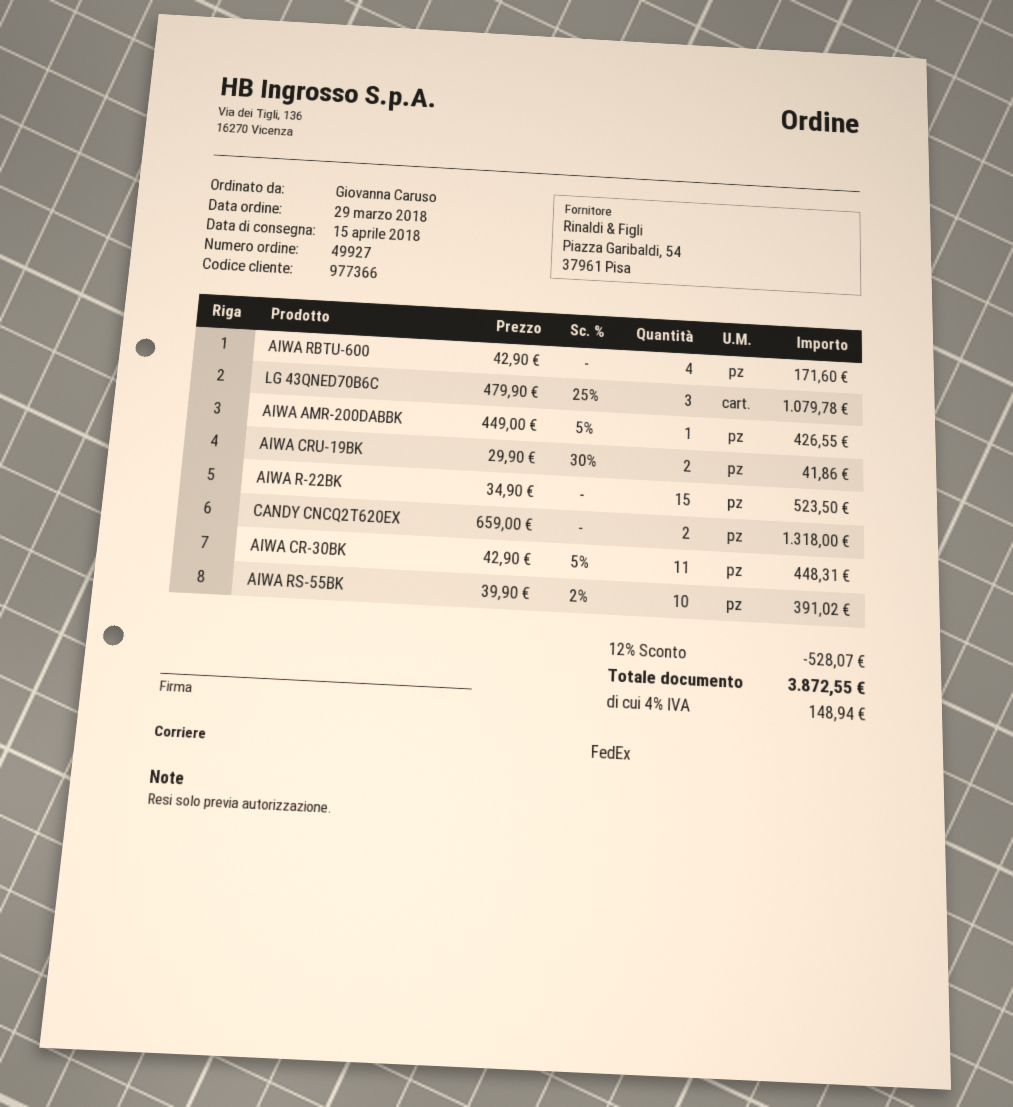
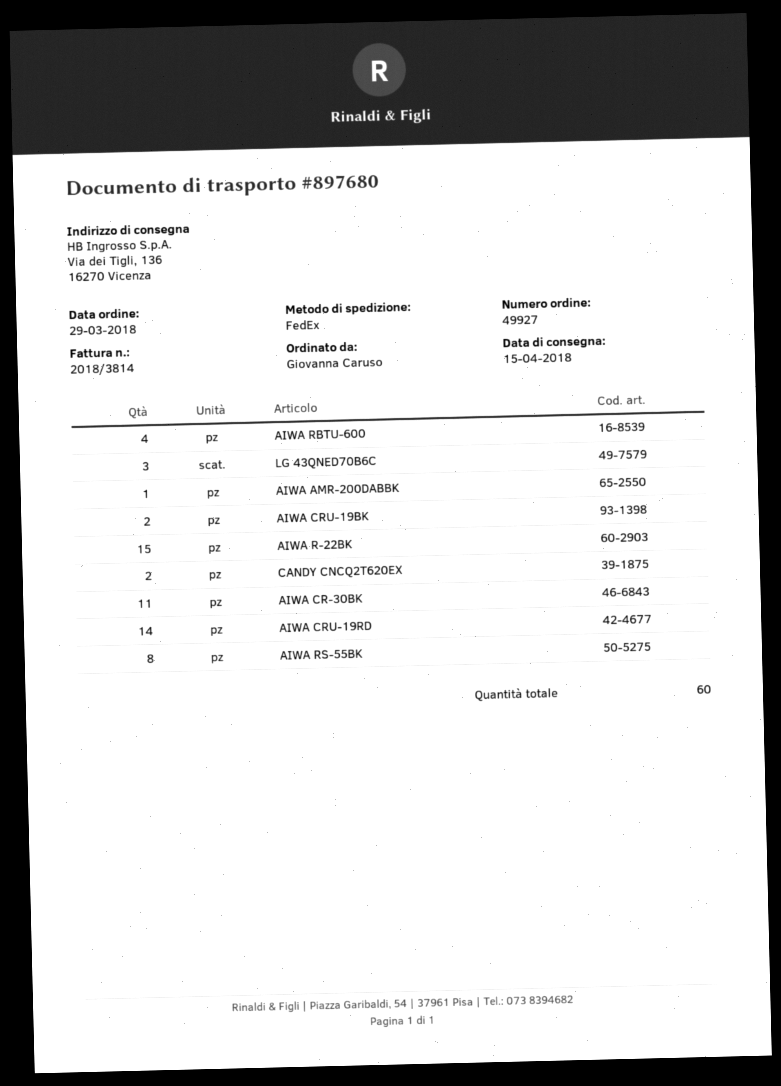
AIWA RS-55BK: 10 -> 8
AIWA CRU-19RD: none -> 14

